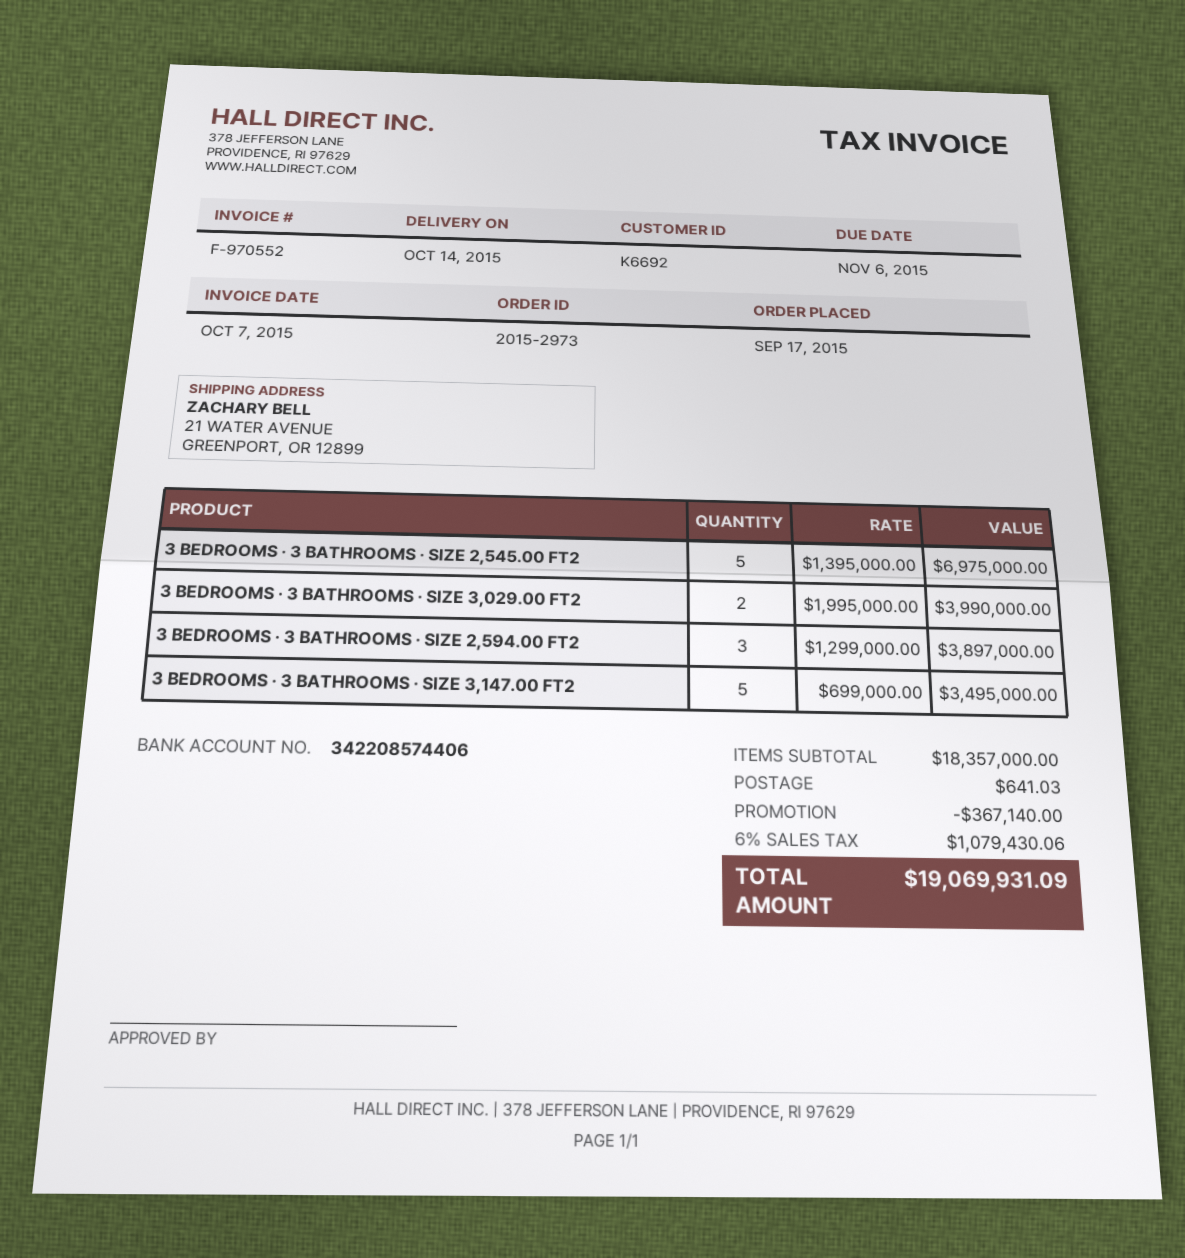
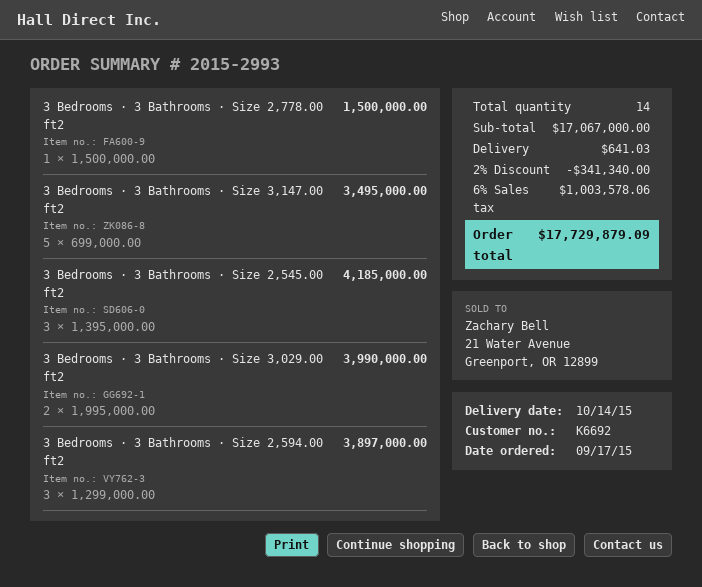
order number: 2015-2973 -> 2015-2993
3 BEDROOMS · 3 BATHROOMS · SIZE 2,545.00 FT2: 5 x 1395000.00 = 6975000.00 -> 3 x 1395000.00 = 4185000.00
3 Bedrooms · 3 Bathrooms · Size 2,778.00 ft2: none -> 1 x 1500000.00 = 1500000.00
subtotal: 18357000.00 -> 17067000.00
discount: 367140.00 -> 341340.00
tax: 6% = 1079430.06 -> 6% = 1003578.06
total: 19069931.09 -> 17729879.09

